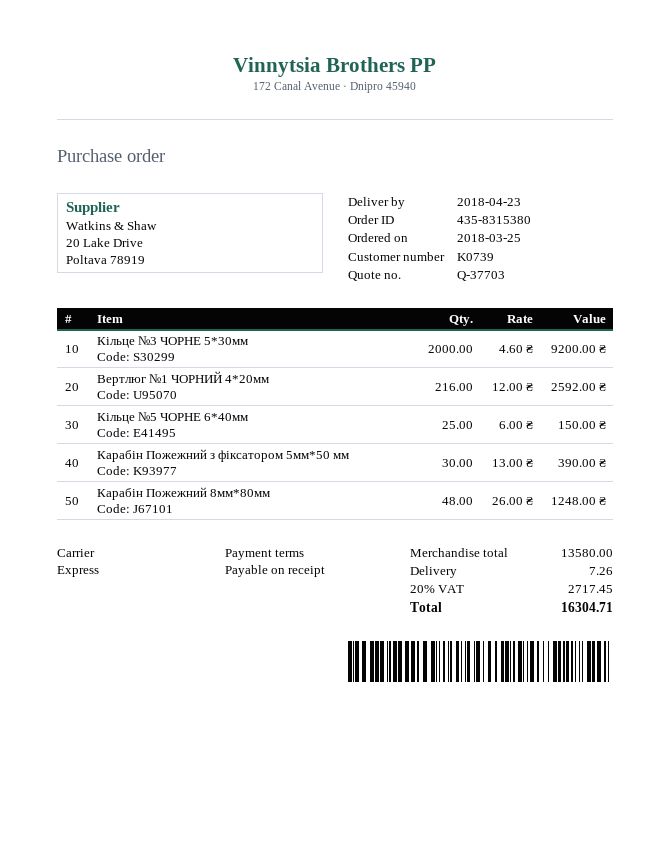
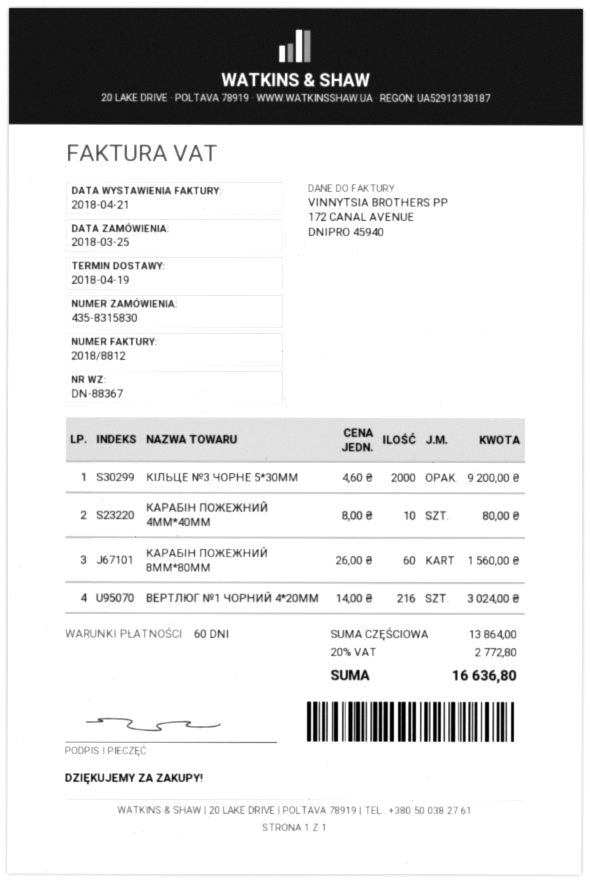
order number: 435-8315380 -> 435-8315830
delivery date: 2018-04-23 -> 2018-04-19
payment terms: on receipt -> 60 days
Вертлюг №1 ЧОРНИЙ 4*20мм: 216 x 12.00 = 2592.00 -> 216 x 14.00 = 3024.00
Кільце №5 ЧОРНЕ 6*40мм: 25 x 6.00 = 150.00 -> none
Карабін Пожежний з фіксатором 5мм*50 мм: 30 x 13.00 = 390.00 -> none
Карабін Пожежний 8мм*80мм: 48 x 26.00 = 1248.00 -> 60 x 26.00 = 1560.00
КАРАБІН ПОЖЕЖНИЙ 4ММ*40ММ: none -> 10 x 8.00 = 80.00
subtotal: 13580.00 -> 13864.00
shipping: 7.26 -> none
tax: 20% = 2717.45 -> 20% = 2772.80
total: 16304.71 -> 16636.80

